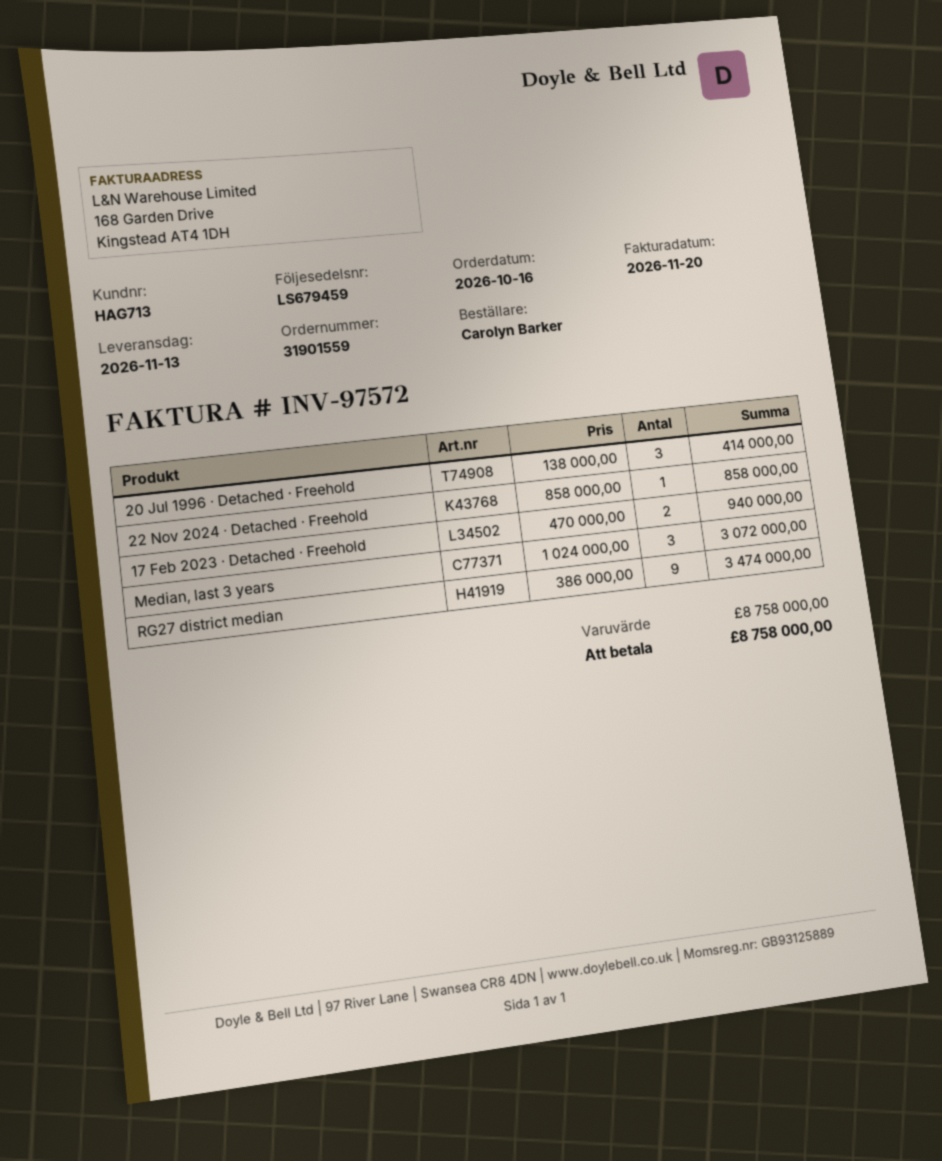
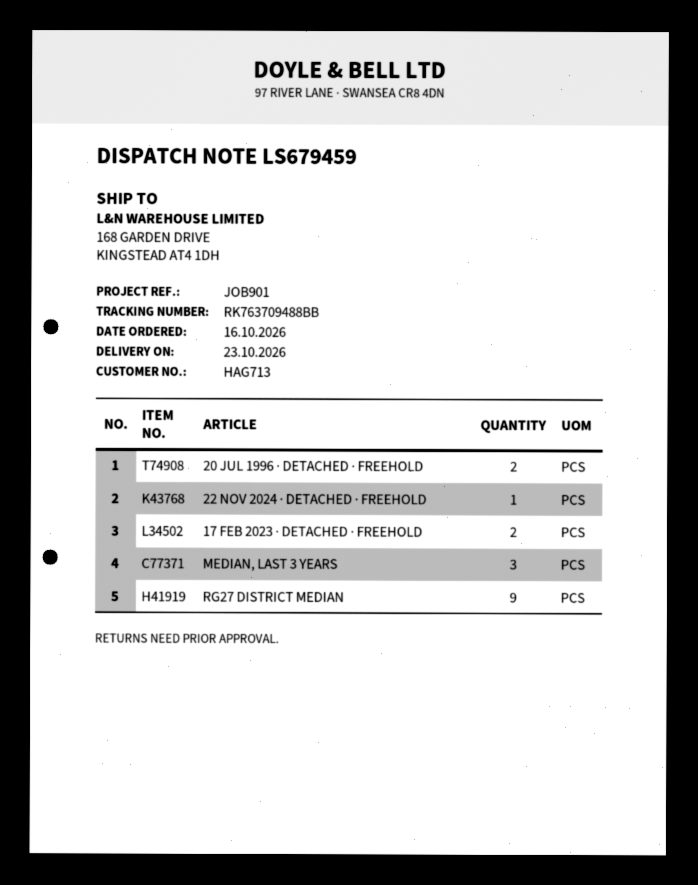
delivery date: 2026-11-13 -> 2026-10-23
20 Jul 1996 · Detached · Freehold: 3 -> 2

